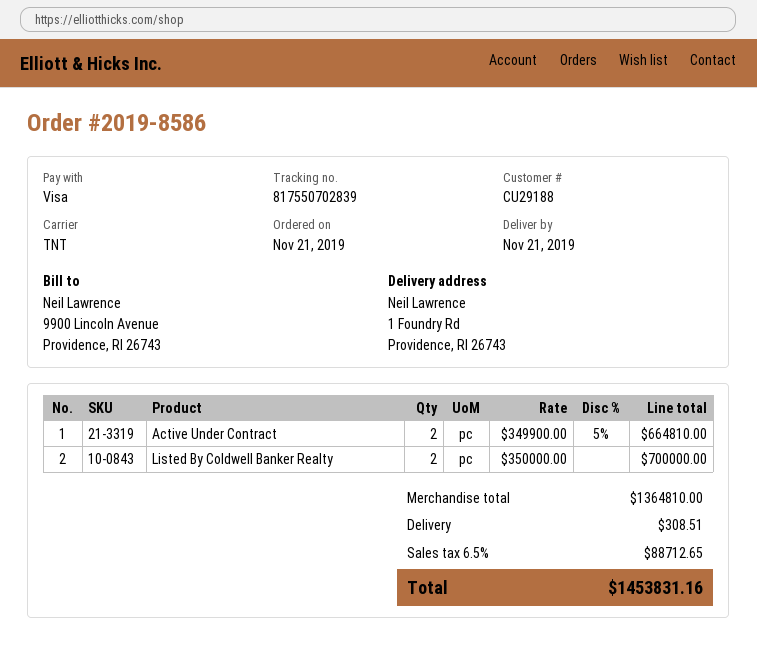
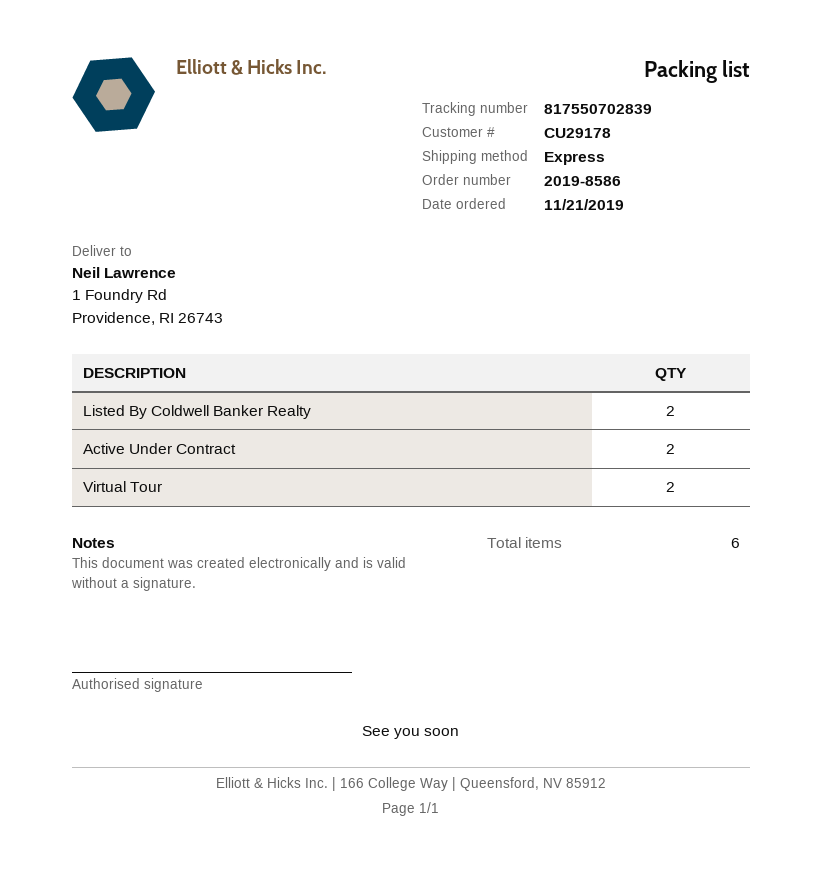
customer number: CU29188 -> CU29178
shipping method: TNT -> express
Virtual Tour: none -> 2

